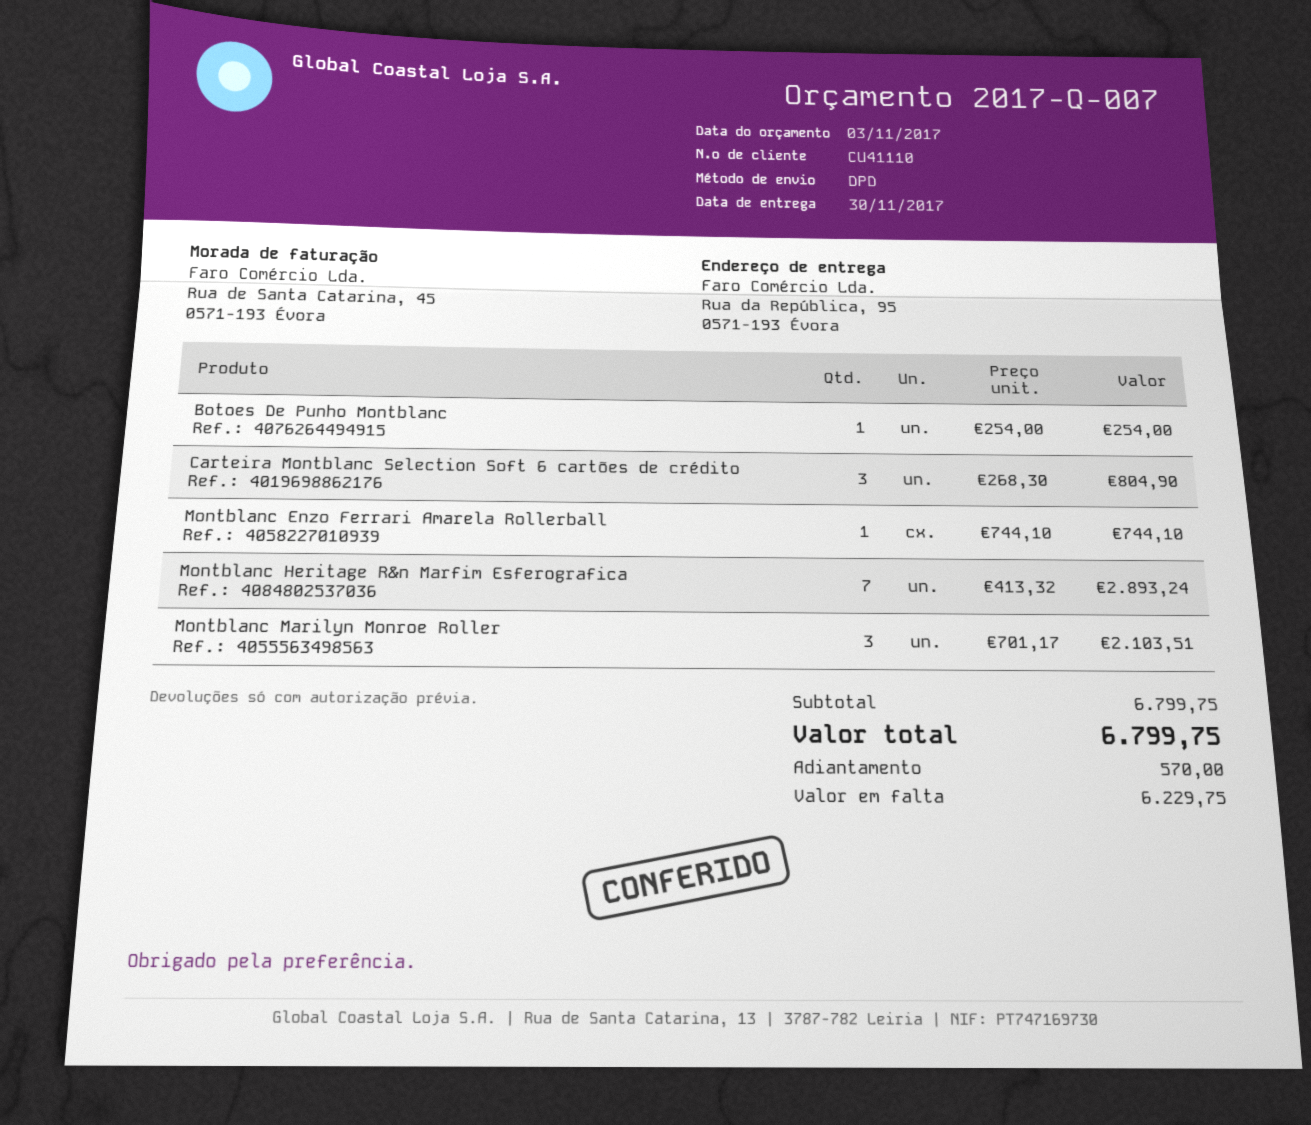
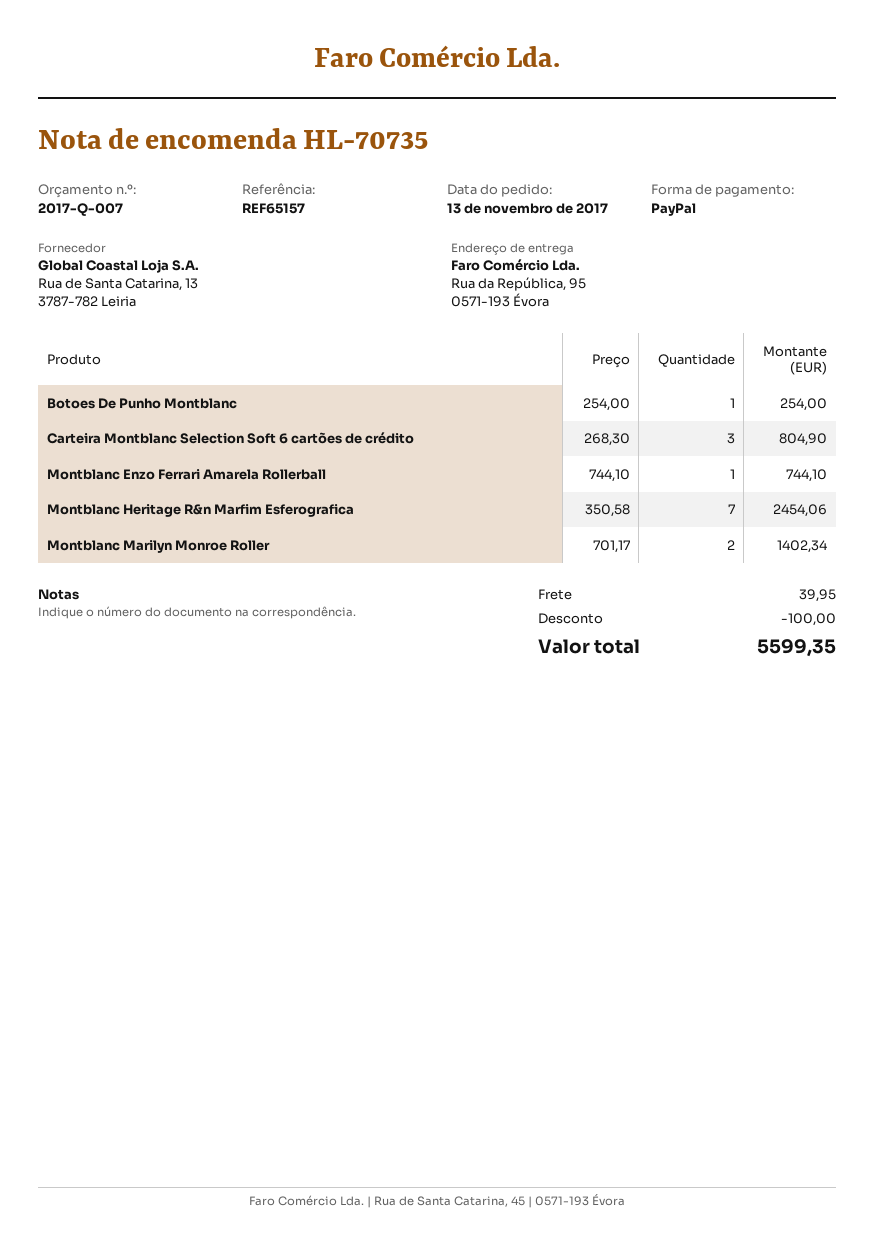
Montblanc Heritage R&n Marfim Esferografica: 7 x 413.32 = 2893.24 -> 7 x 350.58 = 2454.06
Montblanc Marilyn Monroe Roller: 3 x 701.17 = 2103.51 -> 2 x 701.17 = 1402.34
discount: none -> 100.00
shipping: none -> 39.95
total: 6799.75 -> 5599.35

